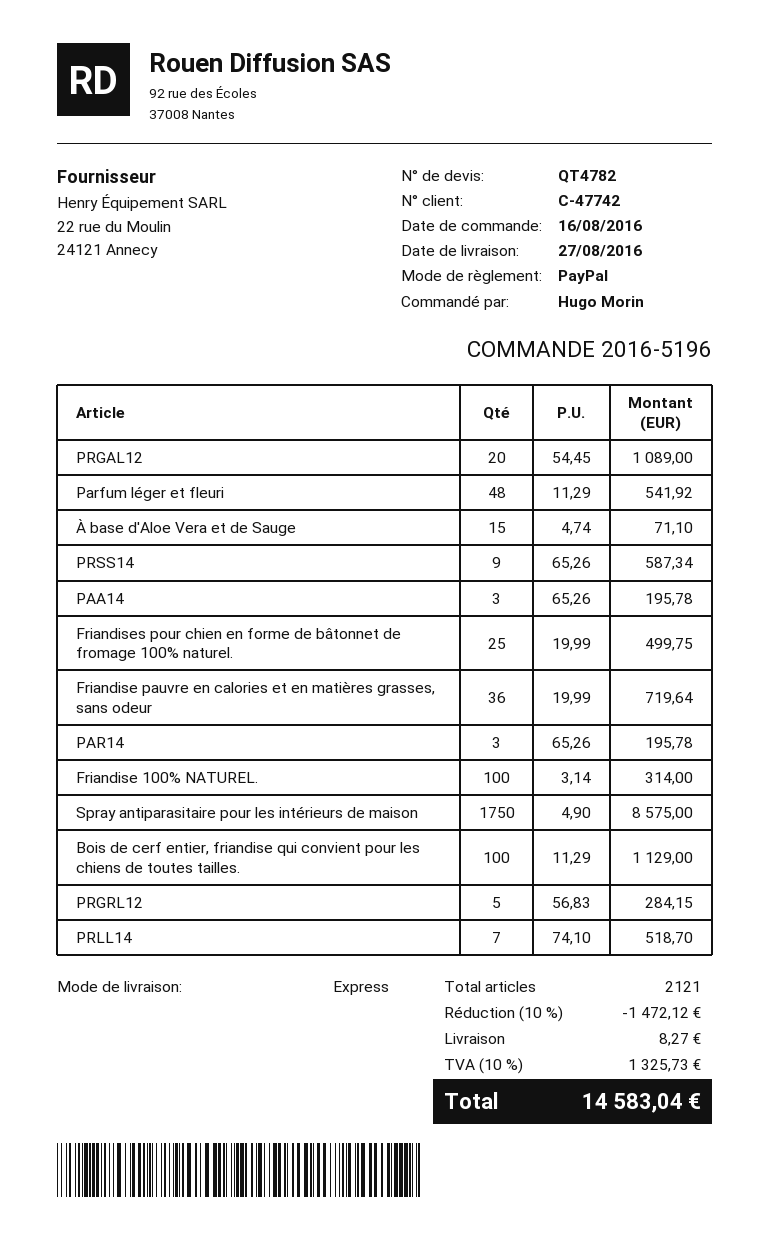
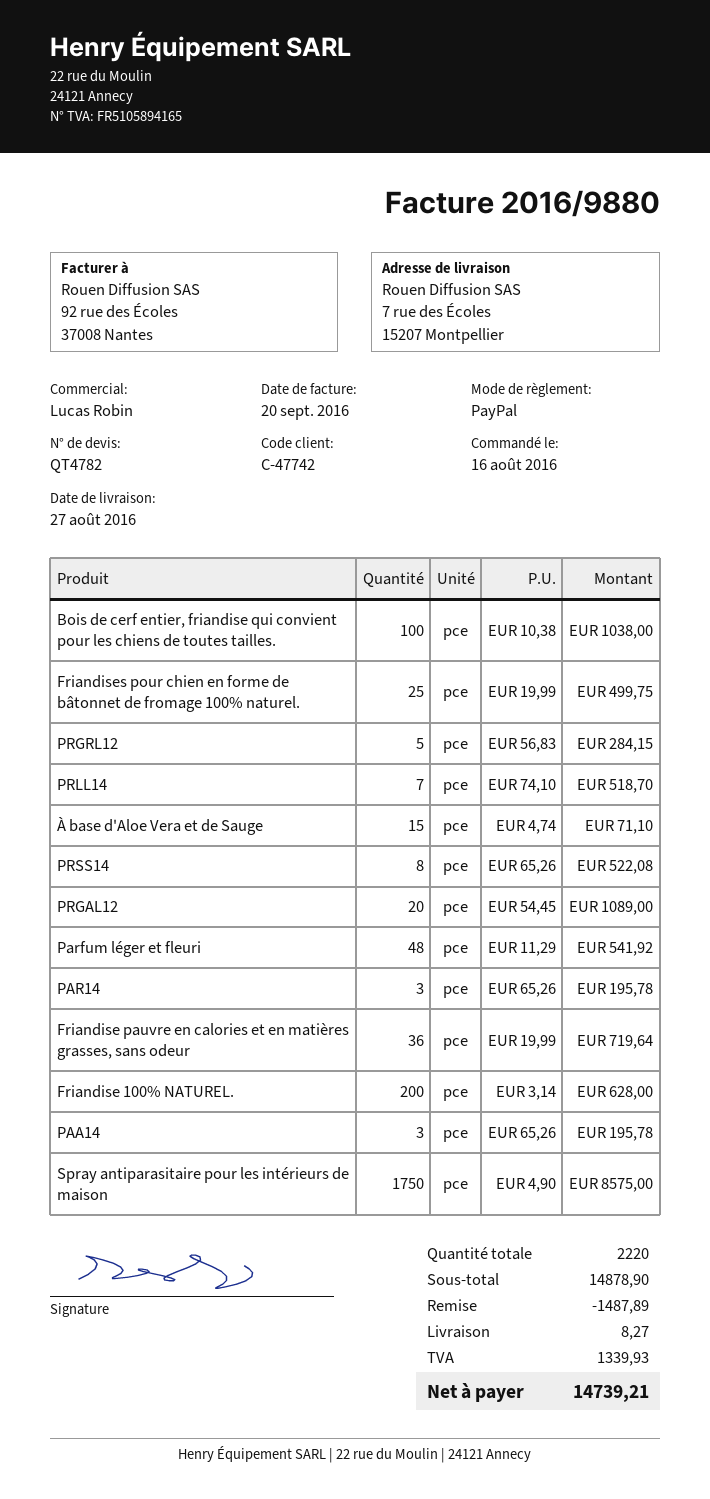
PRSS14: 9 x 65.26 = 587.34 -> 8 x 65.26 = 522.08
Friandise 100% NATUREL.: 100 x 3.14 = 314.00 -> 200 x 3.14 = 628.00
Bois de cerf entier, friandise qui convient pour les chiens de toutes tailles.: 100 x 11.29 = 1129.00 -> 100 x 10.38 = 1038.00
total quantity: 2121 -> 2220
discount: 1472.12 -> 1487.89
tax: 1325.73 -> 1339.93
total: 14583.04 -> 14739.21

